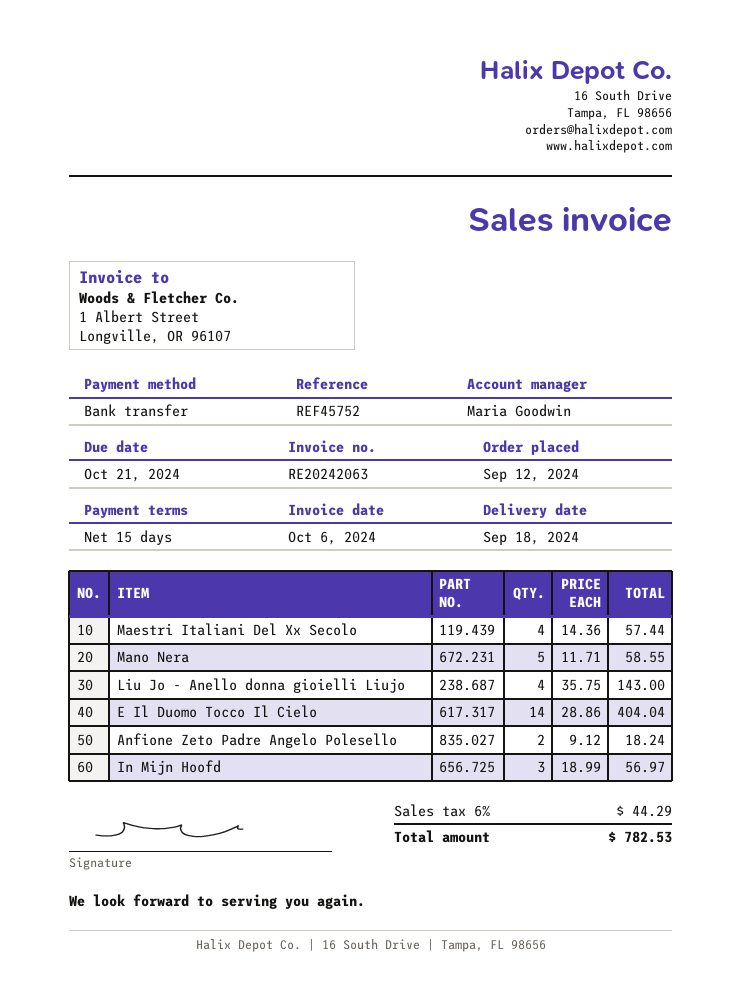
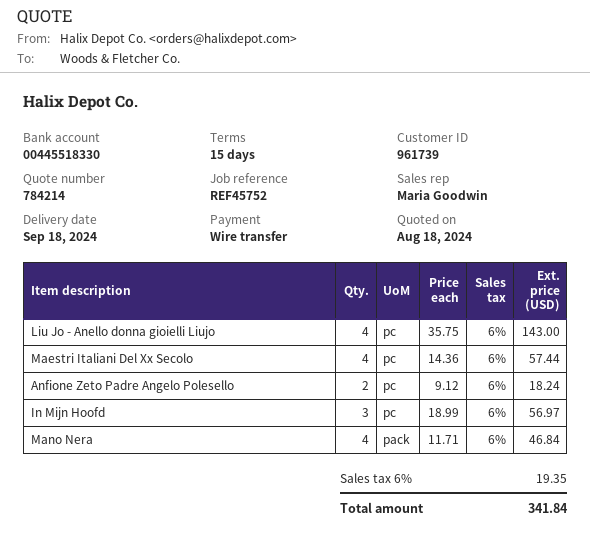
Mano Nera: 5 x 11.71 = 58.55 -> 4 x 11.71 = 46.84
E Il Duomo Tocco Il Cielo: 14 x 28.86 = 404.04 -> none
tax: 6% = 44.29 -> 6% = 19.35
total: 782.53 -> 341.84

